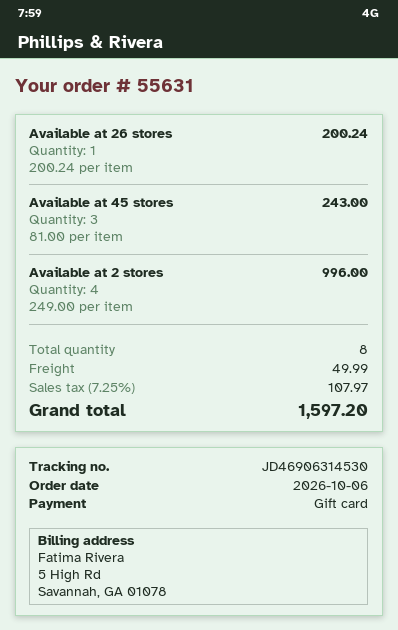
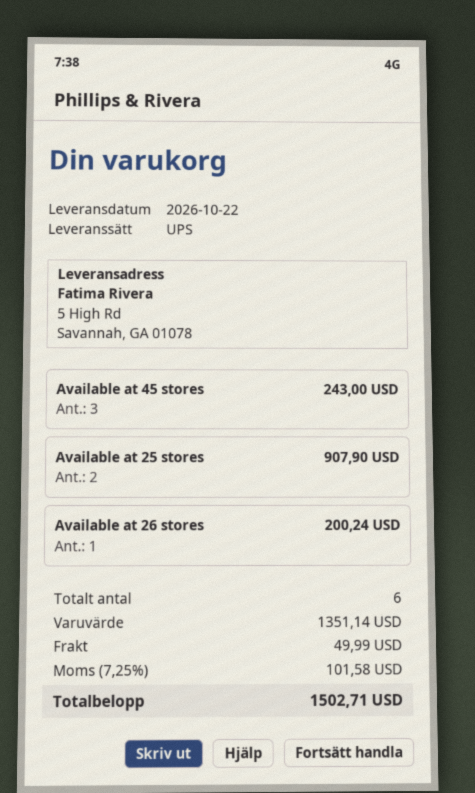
Available at 2 stores: 4 for 996.00 -> none
Available at 25 stores: none -> 2 for 907.90
total quantity: 8 -> 6
tax: 7.25% = 107.97 -> 7.25% = 101.58
total: 1597.20 -> 1502.71

